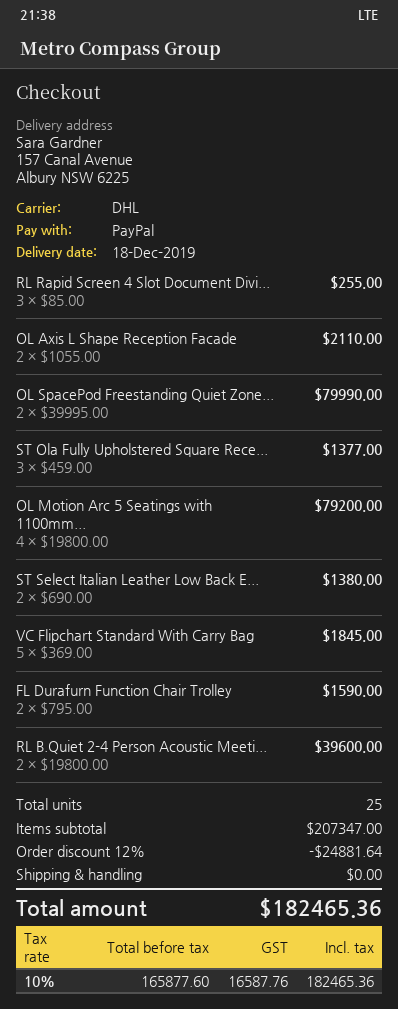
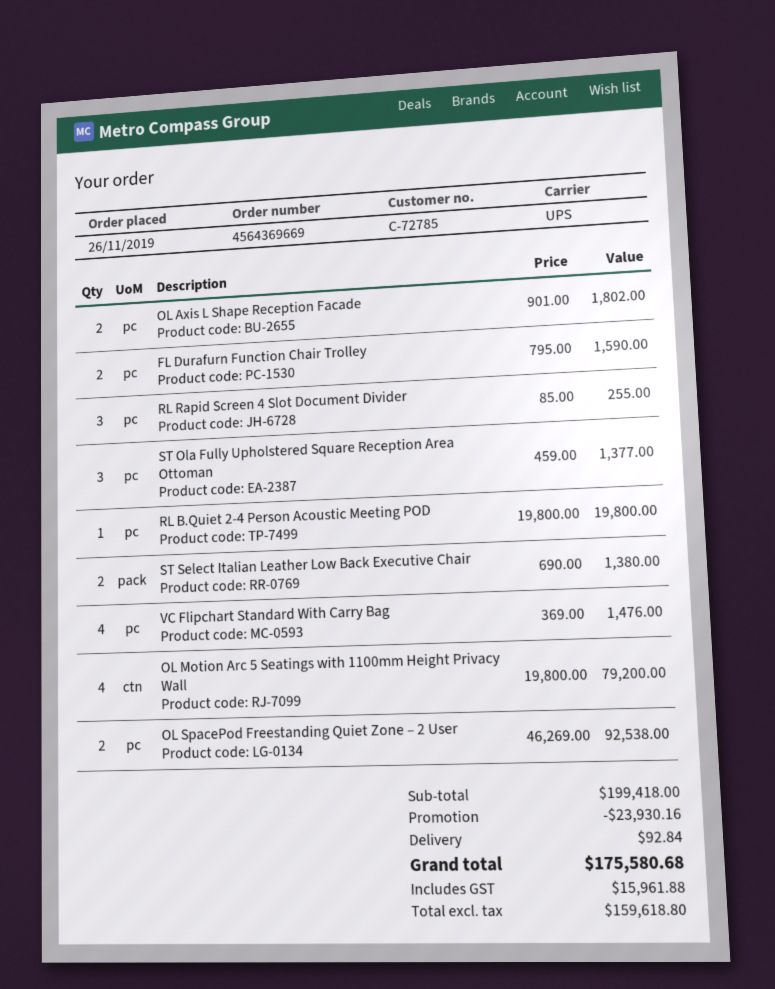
shipping method: DHL -> UPS
OL Axis L Shape Reception Facade: 2 x 1055.00 = 2110.00 -> 2 x 901.00 = 1802.00
OL SpacePod Freestanding Quiet Zone...: 2 x 39995.00 = 79990.00 -> 2 x 46269.00 = 92538.00
VC Flipchart Standard With Carry Bag: 5 x 369.00 = 1845.00 -> 4 x 369.00 = 1476.00
RL B.Quiet 2-4 Person Acoustic Meeti...: 2 x 19800.00 = 39600.00 -> 1 x 19800.00 = 19800.00
subtotal: 207347.00 -> 199418.00
discount: 24881.64 -> 23930.16
shipping: 0.00 -> 92.84
net: 165877.60 -> 159618.80
tax: 16587.76 -> 15961.88
total: 182465.36 -> 175580.68

